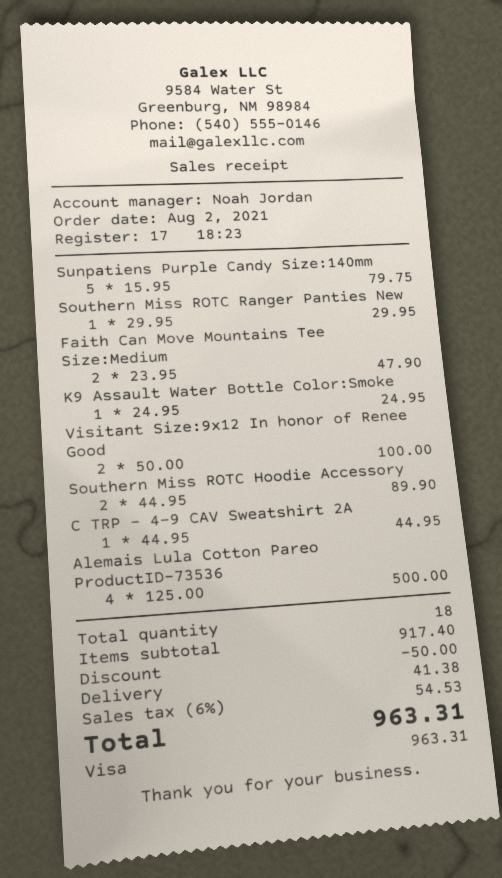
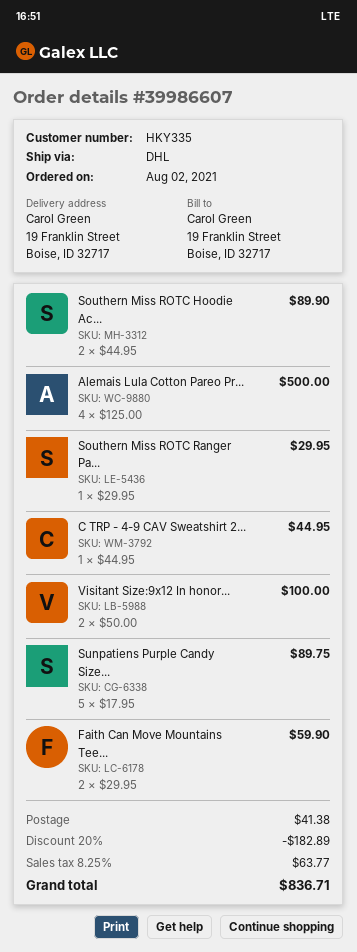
Sunpatiens Purple Candy Size:140mm: 5 x 15.95 = 79.75 -> 5 x 17.95 = 89.75
Faith Can Move Mountains Tee Size:Medium: 2 x 23.95 = 47.90 -> 2 x 29.95 = 59.90
K9 Assault Water Bottle Color:Smoke: 1 x 24.95 = 24.95 -> none
discount: 50.00 -> 182.89
tax: 6% = 54.53 -> 8.25% = 63.77
total: 963.31 -> 836.71

